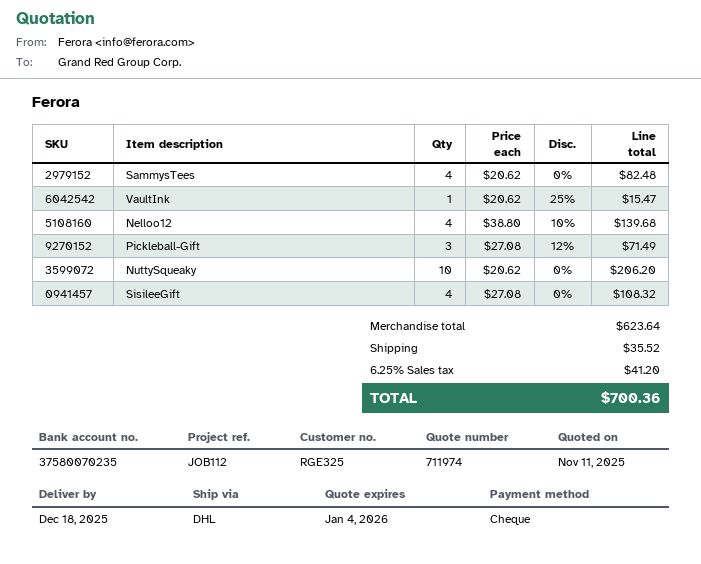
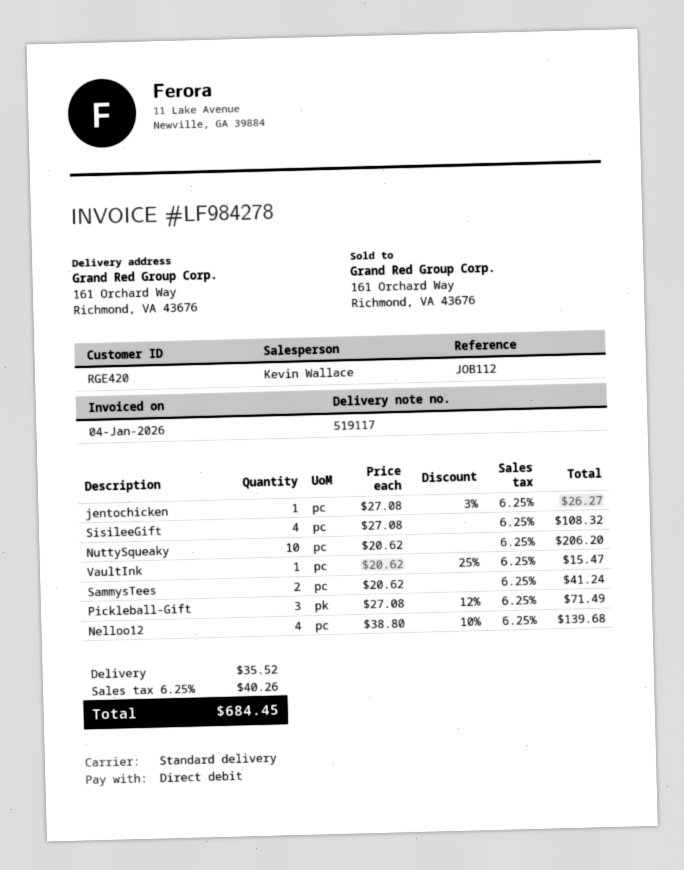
customer number: RGE325 -> RGE420
payment method: cheque -> direct debit
shipping method: DHL -> standard
SammysTees: 4 x 20.62 = 82.48 -> 2 x 20.62 = 41.24
jentochicken: none -> 1 x 27.08 - 3% = 26.27
tax: 6.25% = 41.20 -> 6.25% = 40.26
total: 700.36 -> 684.45

